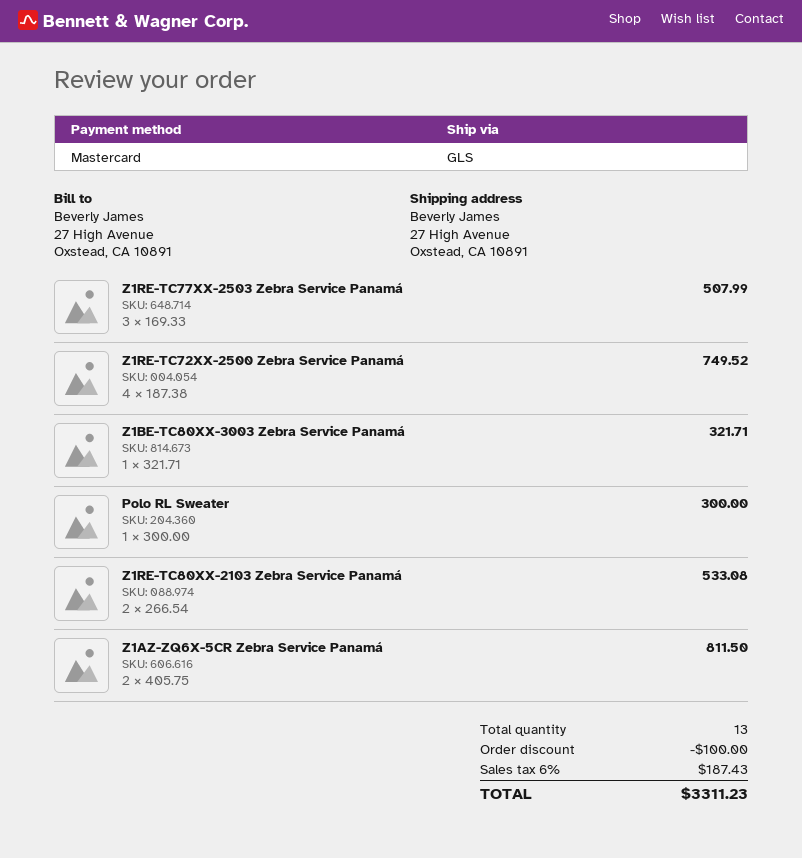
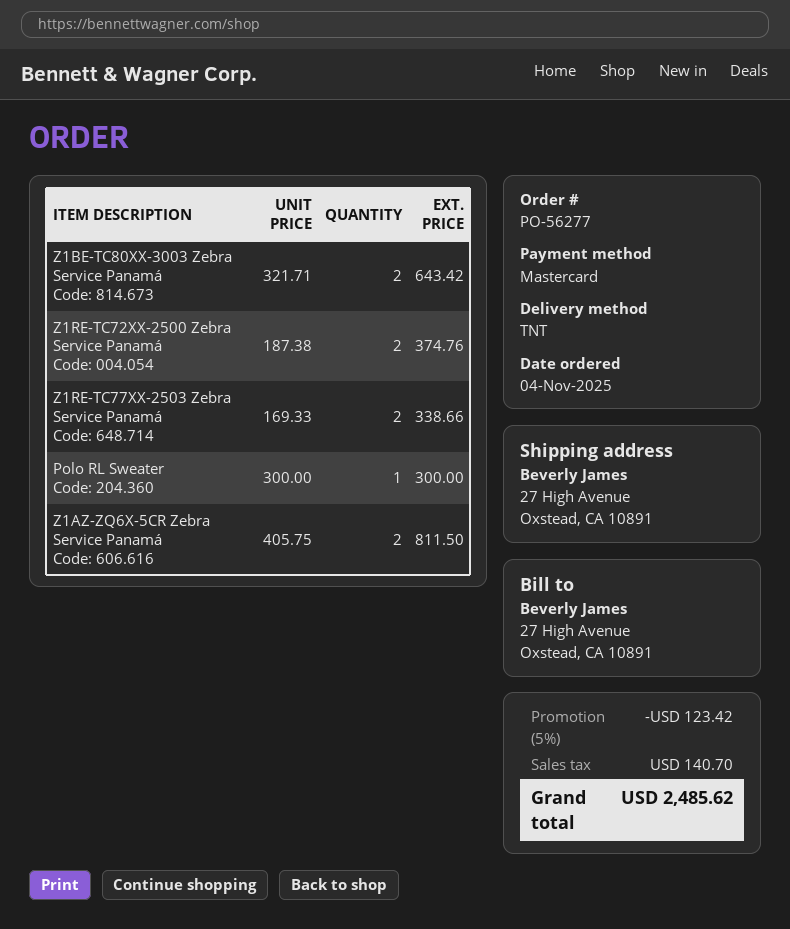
shipping method: GLS -> TNT
Z1RE-TC77XX-2503 Zebra Service Panamá: 3 x 169.33 = 507.99 -> 2 x 169.33 = 338.66
Z1RE-TC72XX-2500 Zebra Service Panamá: 4 x 187.38 = 749.52 -> 2 x 187.38 = 374.76
Z1BE-TC80XX-3003 Zebra Service Panamá: 1 x 321.71 = 321.71 -> 2 x 321.71 = 643.42
Z1RE-TC80XX-2103 Zebra Service Panamá: 2 x 266.54 = 533.08 -> none
discount: 100.00 -> 123.42
tax: 187.43 -> 140.70
total: 3311.23 -> 2485.62

